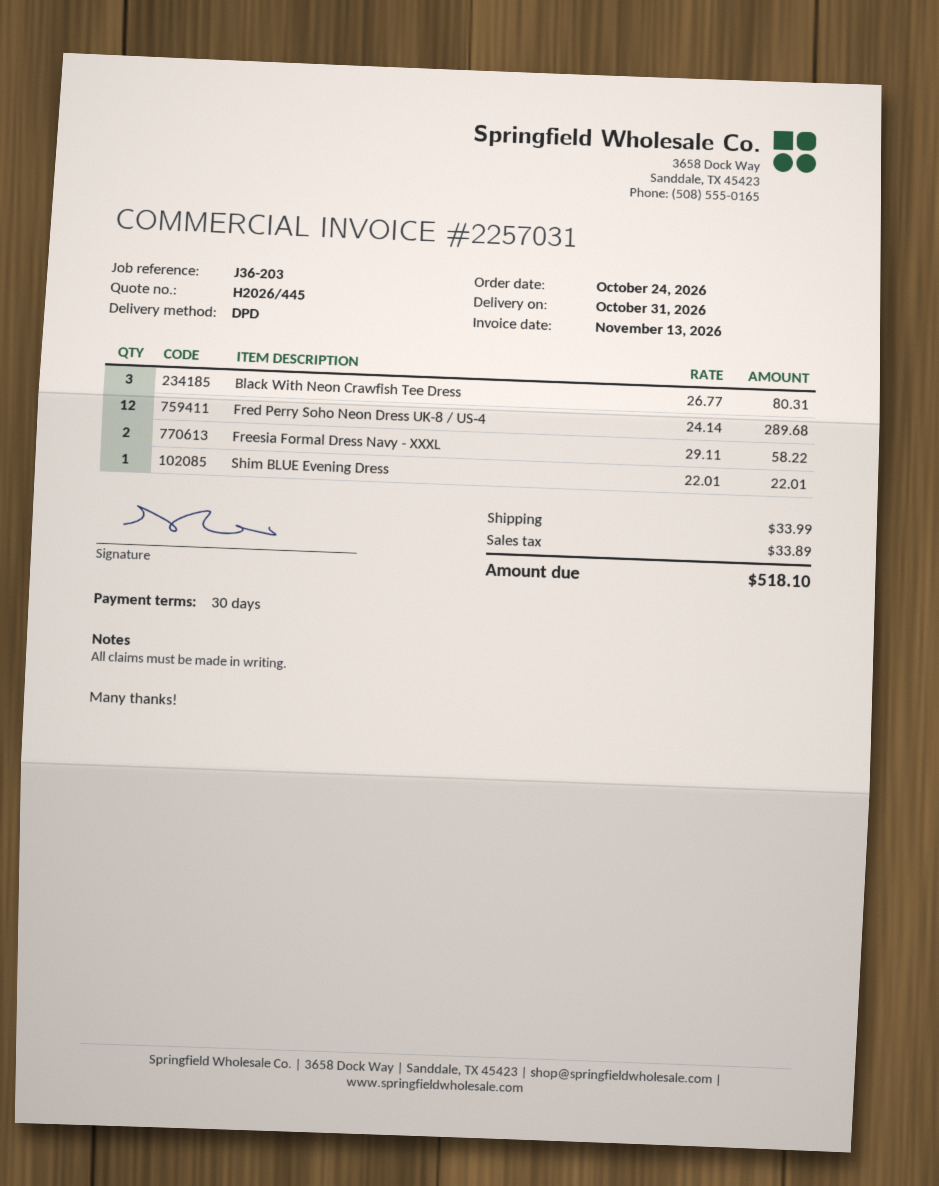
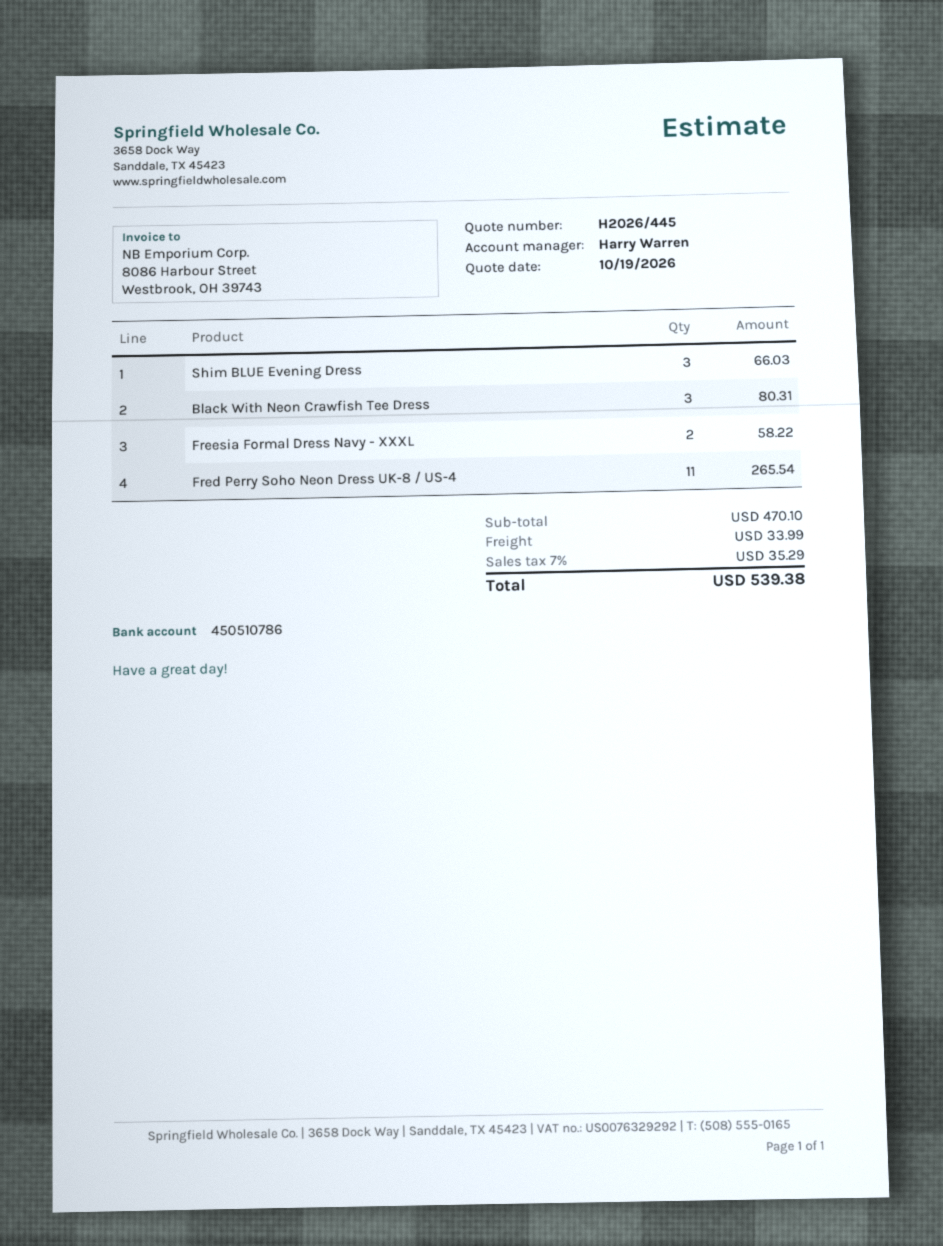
Fred Perry Soho Neon Dress UK-8 / US-4: 12 for 289.68 -> 11 for 265.54
Shim BLUE Evening Dress: 1 for 22.01 -> 3 for 66.03
tax: 33.89 -> 35.29
total: 518.10 -> 539.38

